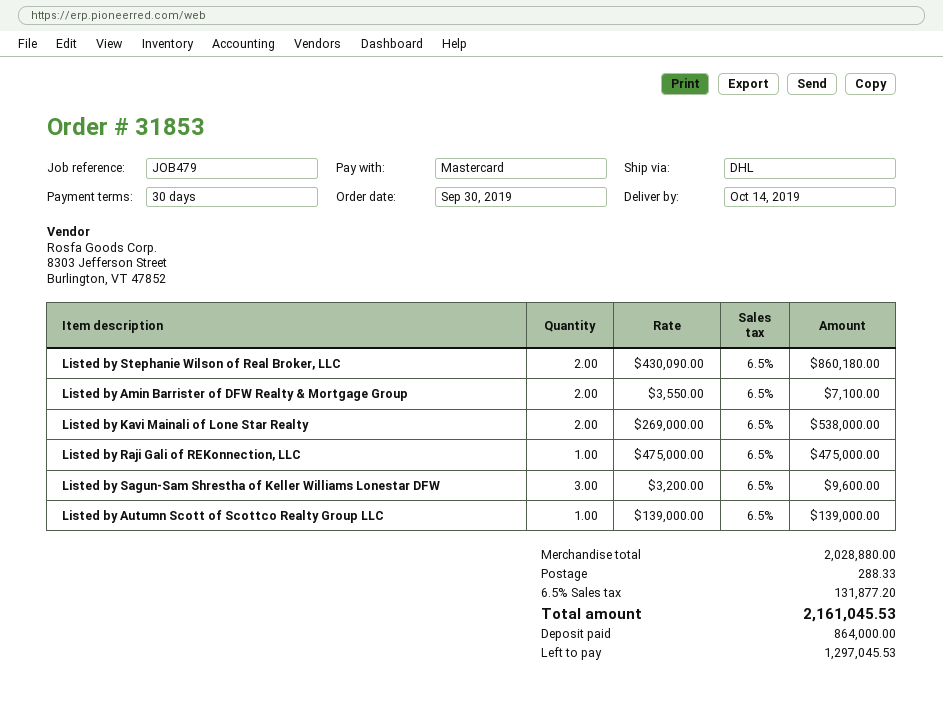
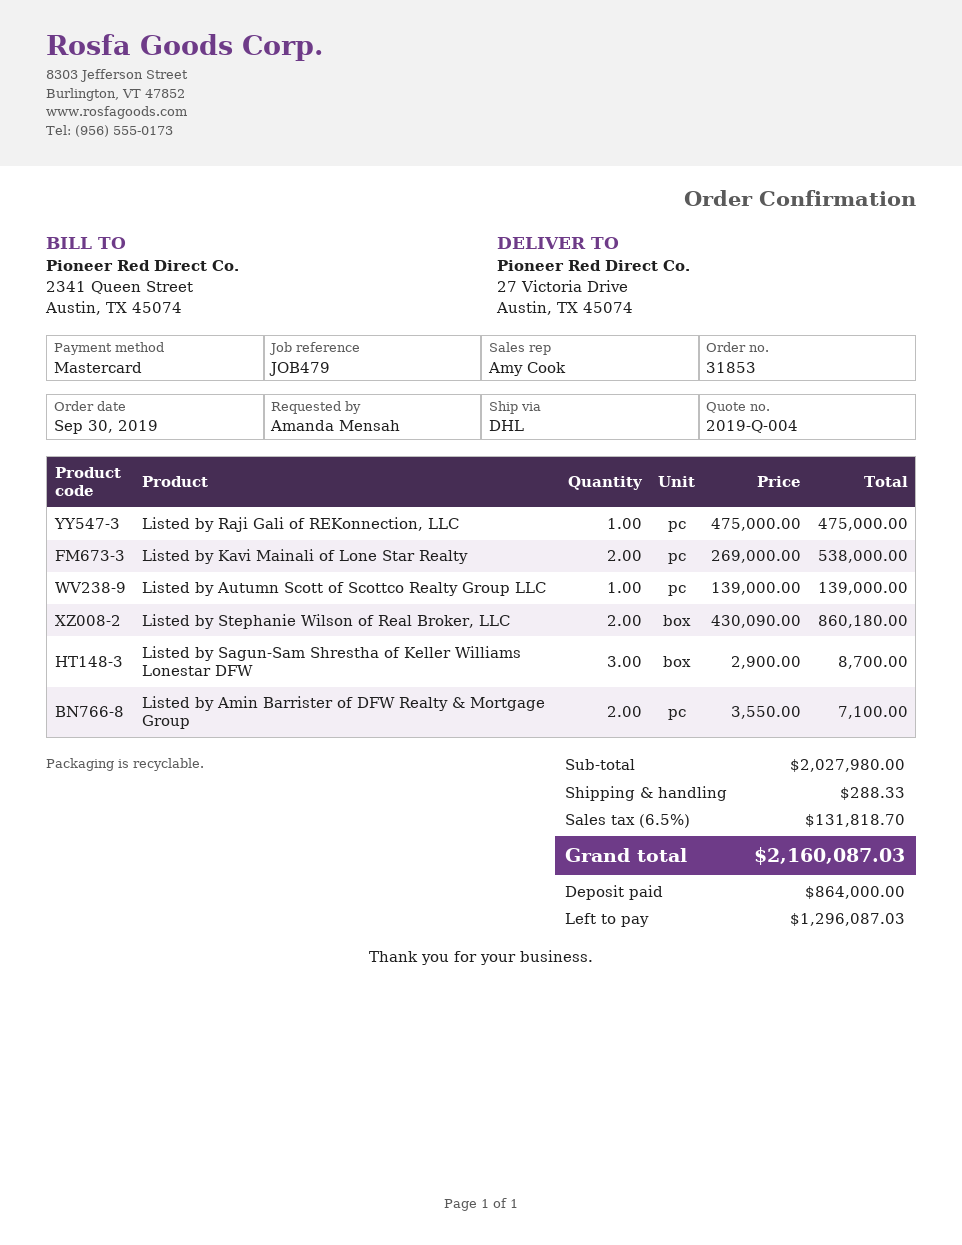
Listed by Sagun-Sam Shrestha of Keller Williams Lonestar DFW: 3 x 3200.00 = 9600.00 -> 3 x 2900.00 = 8700.00
subtotal: 2028880.00 -> 2027980.00
tax: 6.5% = 131877.20 -> 6.5% = 131818.70
total: 2161045.53 -> 2160087.03
balance: 1297045.53 -> 1296087.03

